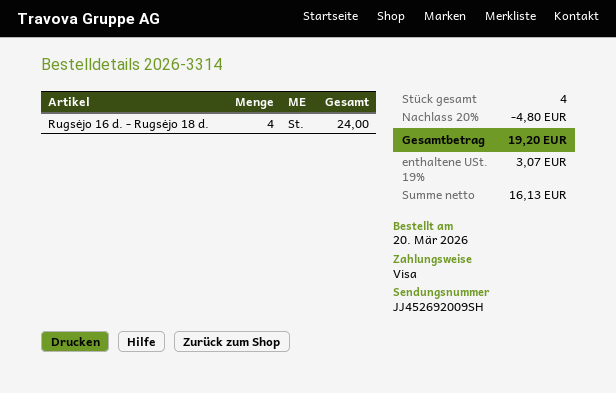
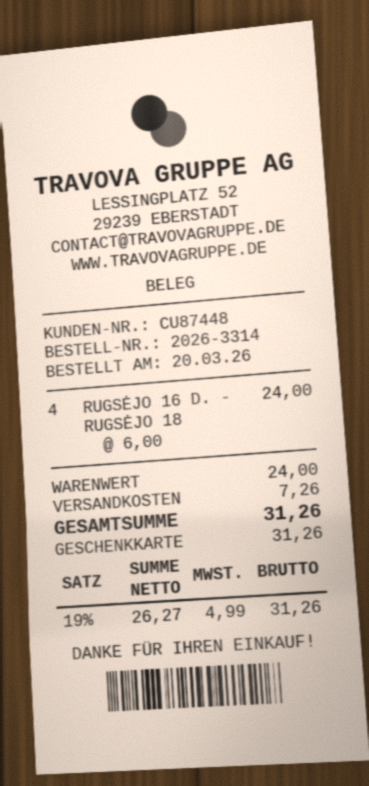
payment method: Visa -> gift card
discount: 20% = 4.80 -> none
shipping: none -> 7.26
net: 16.13 -> 26.27
tax: 19% = 3.07 -> 19% = 4.99
total: 19.20 -> 31.26

